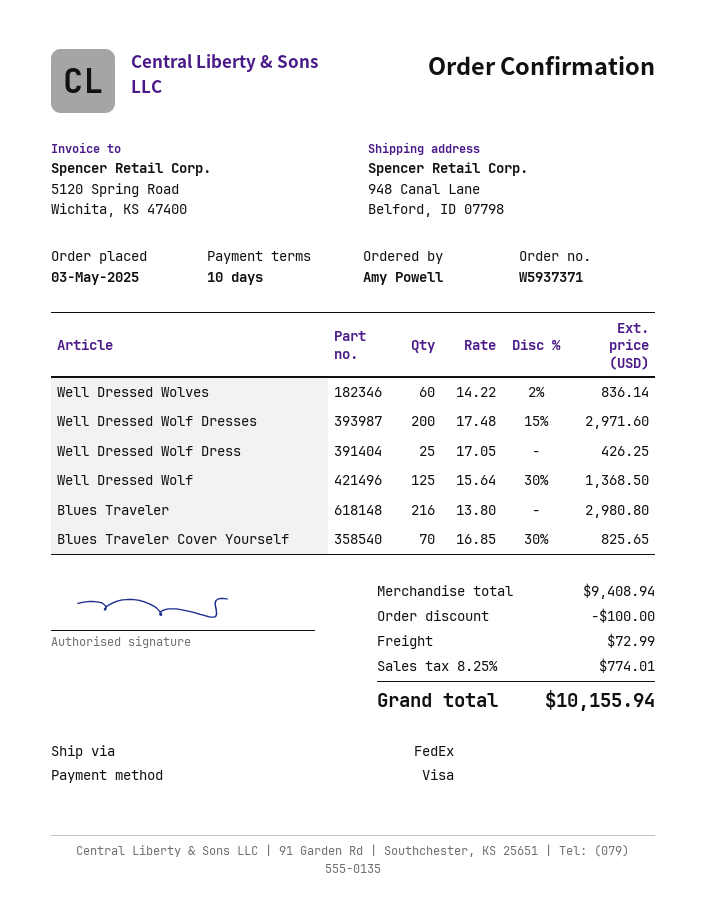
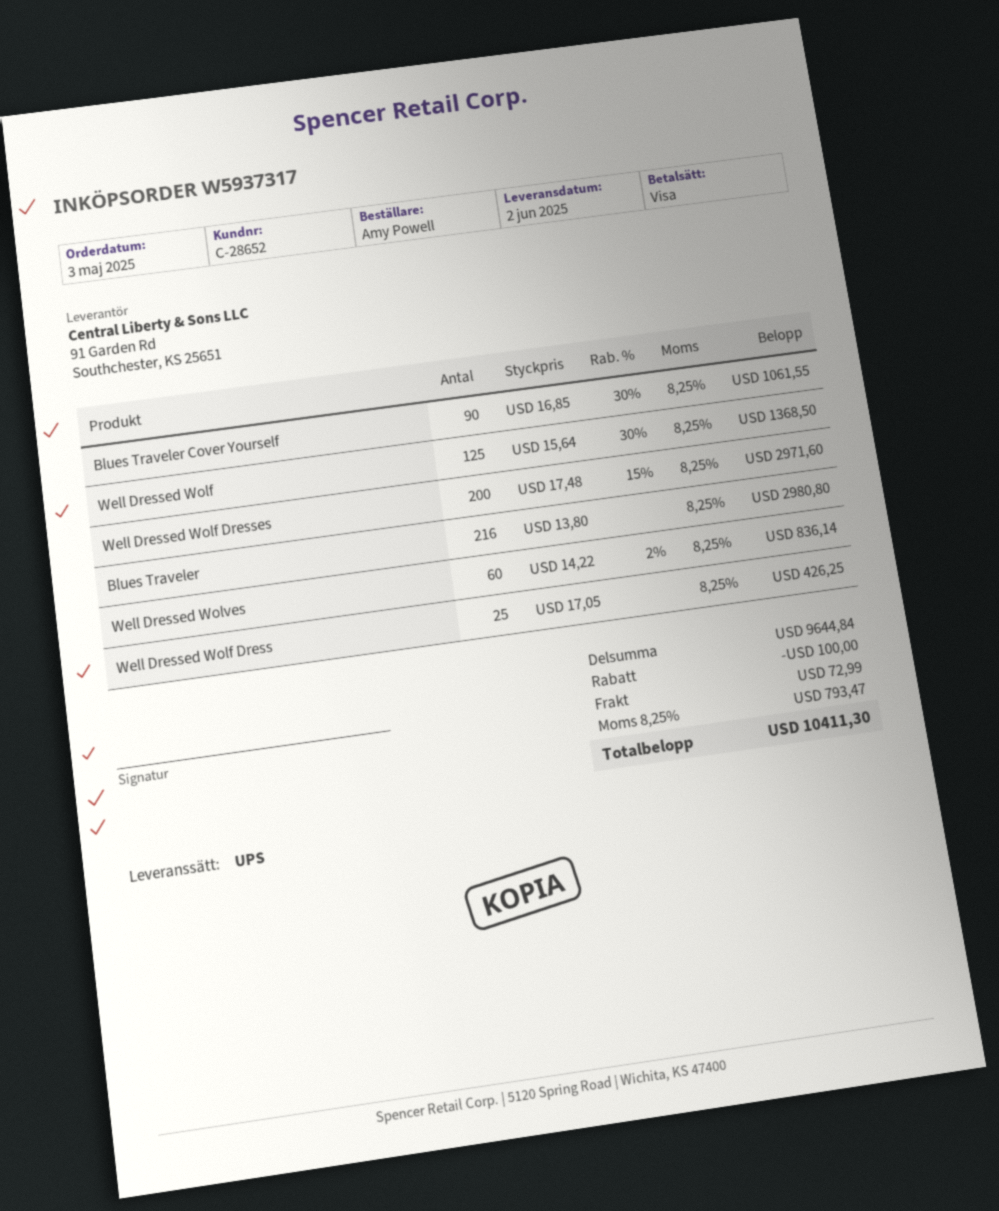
order number: W5937371 -> W5937317
shipping method: FedEx -> UPS
Blues Traveler Cover Yourself: 70 x 16.85 - 30% = 825.65 -> 90 x 16.85 - 30% = 1061.55
subtotal: 9408.94 -> 9644.84
tax: 8.25% = 774.01 -> 8.25% = 793.47
total: 10155.94 -> 10411.30

